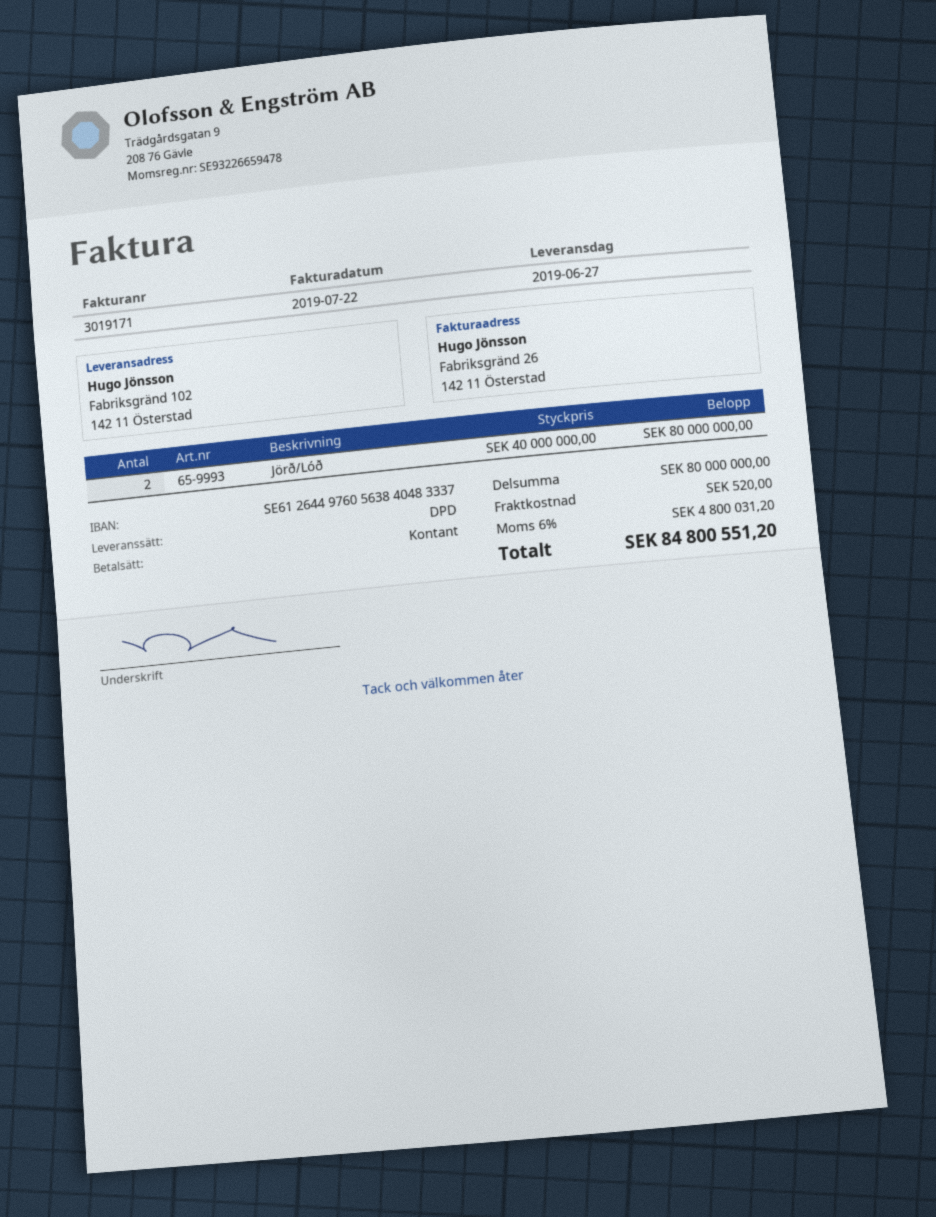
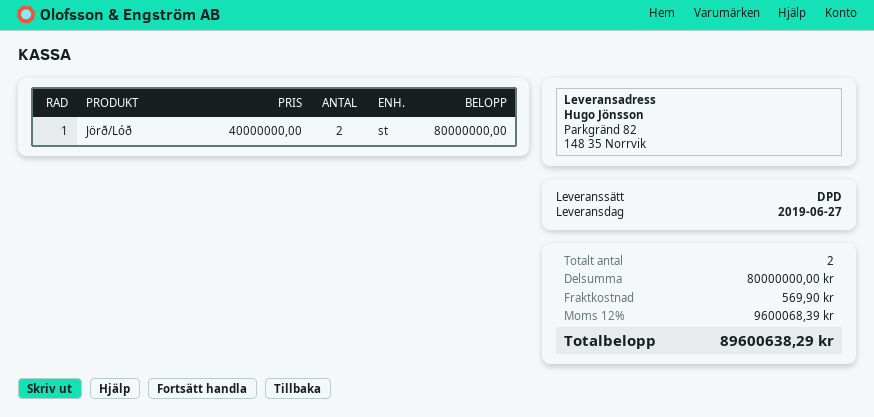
ship to: Fabriksgränd 102, 142 11 Österstad -> Parkgränd 82, 148 35 Norrvik
shipping: 520.00 -> 569.90
tax: 6% = 4800031.20 -> 12% = 9600068.39
total: 84800551.20 -> 89600638.29

